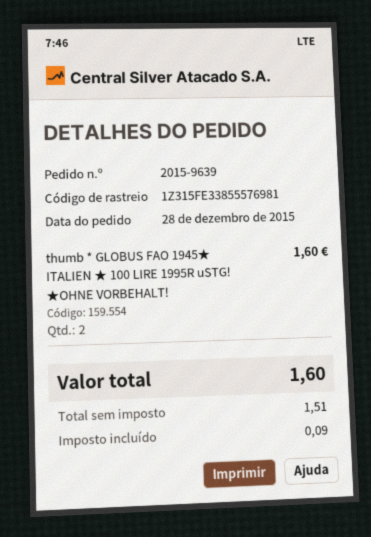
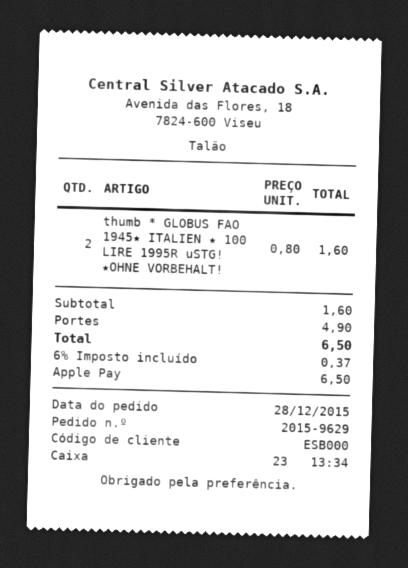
order number: 2015-9639 -> 2015-9629
shipping: none -> 4.90
tax: 0.09 -> 0.37
total: 1.60 -> 6.50

